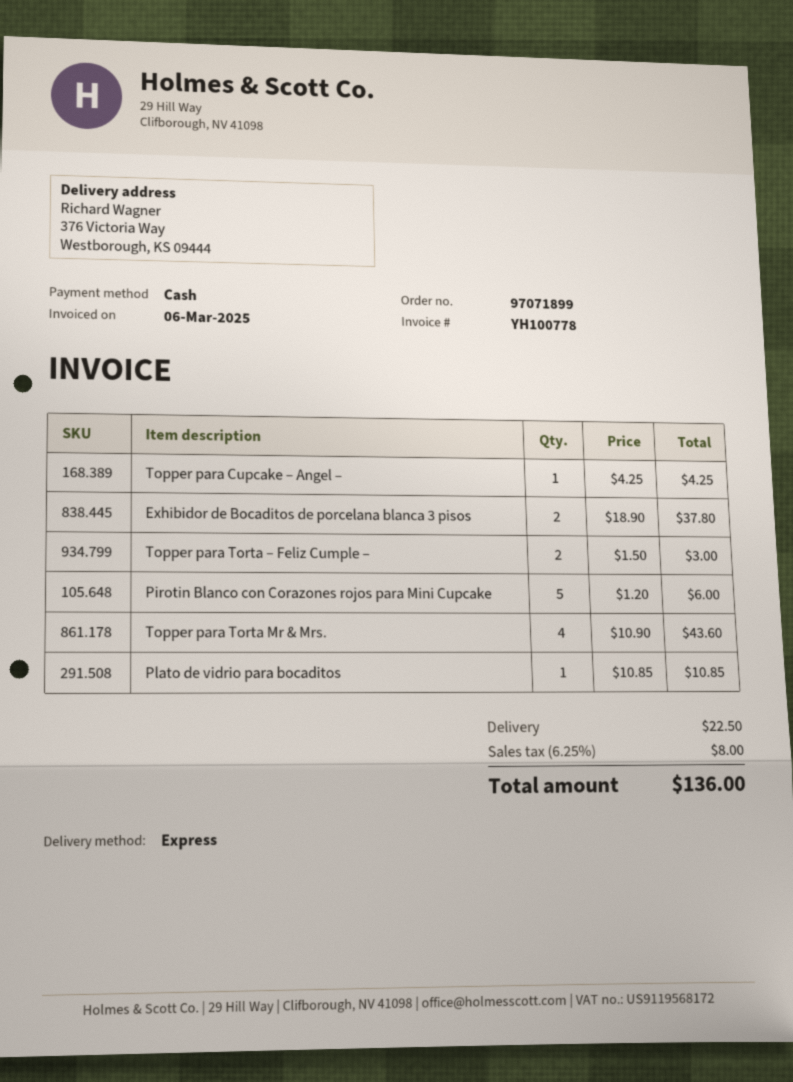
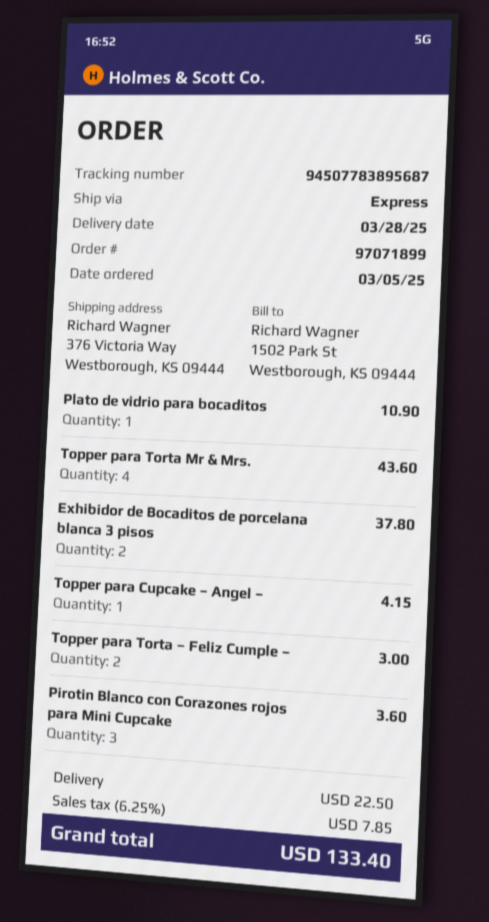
Topper para Cupcake – Angel –: 1 for 4.25 -> 1 for 4.15
Pirotin Blanco con Corazones rojos para Mini Cupcake: 5 for 6.00 -> 3 for 3.60
Plato de vidrio para bocaditos: 1 for 10.85 -> 1 for 10.90
tax: 6.25% = 8.00 -> 6.25% = 7.85
total: 136.00 -> 133.40

